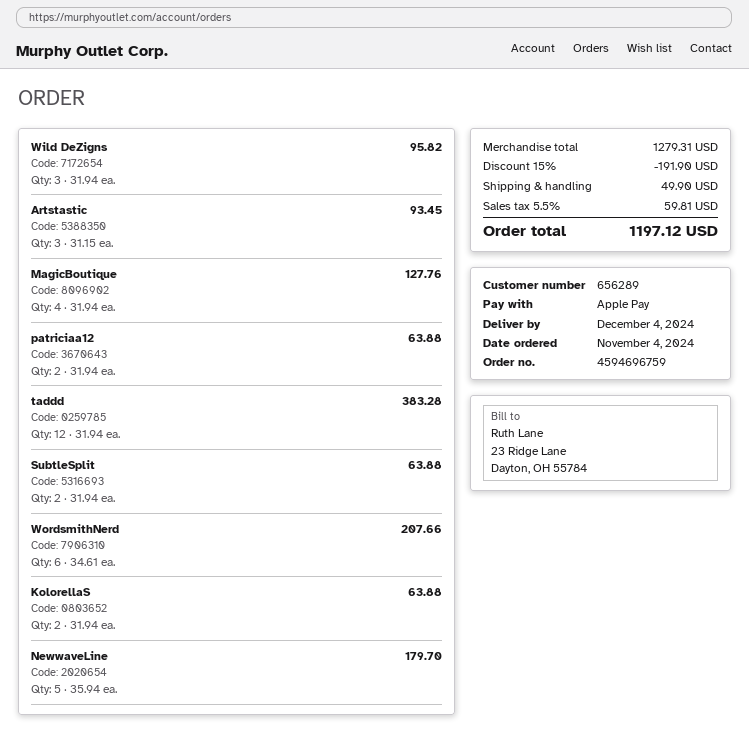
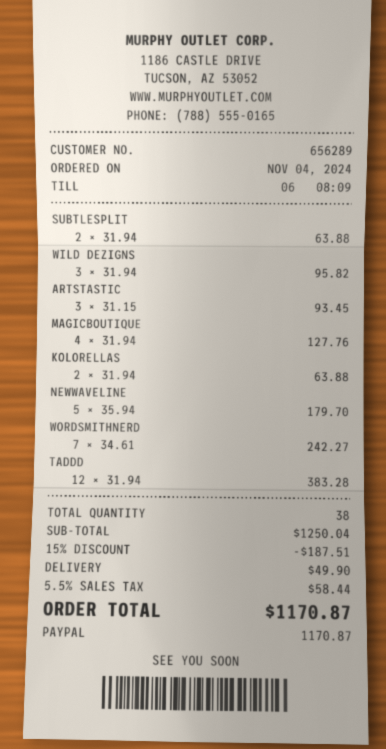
payment method: Apple Pay -> PayPal
patriciaa12: 2 x 31.94 = 63.88 -> none
WordsmithNerd: 6 x 34.61 = 207.66 -> 7 x 34.61 = 242.27
subtotal: 1279.31 -> 1250.04
discount: 15% = 191.90 -> 15% = 187.51
tax: 5.5% = 59.81 -> 5.5% = 58.44
total: 1197.12 -> 1170.87

